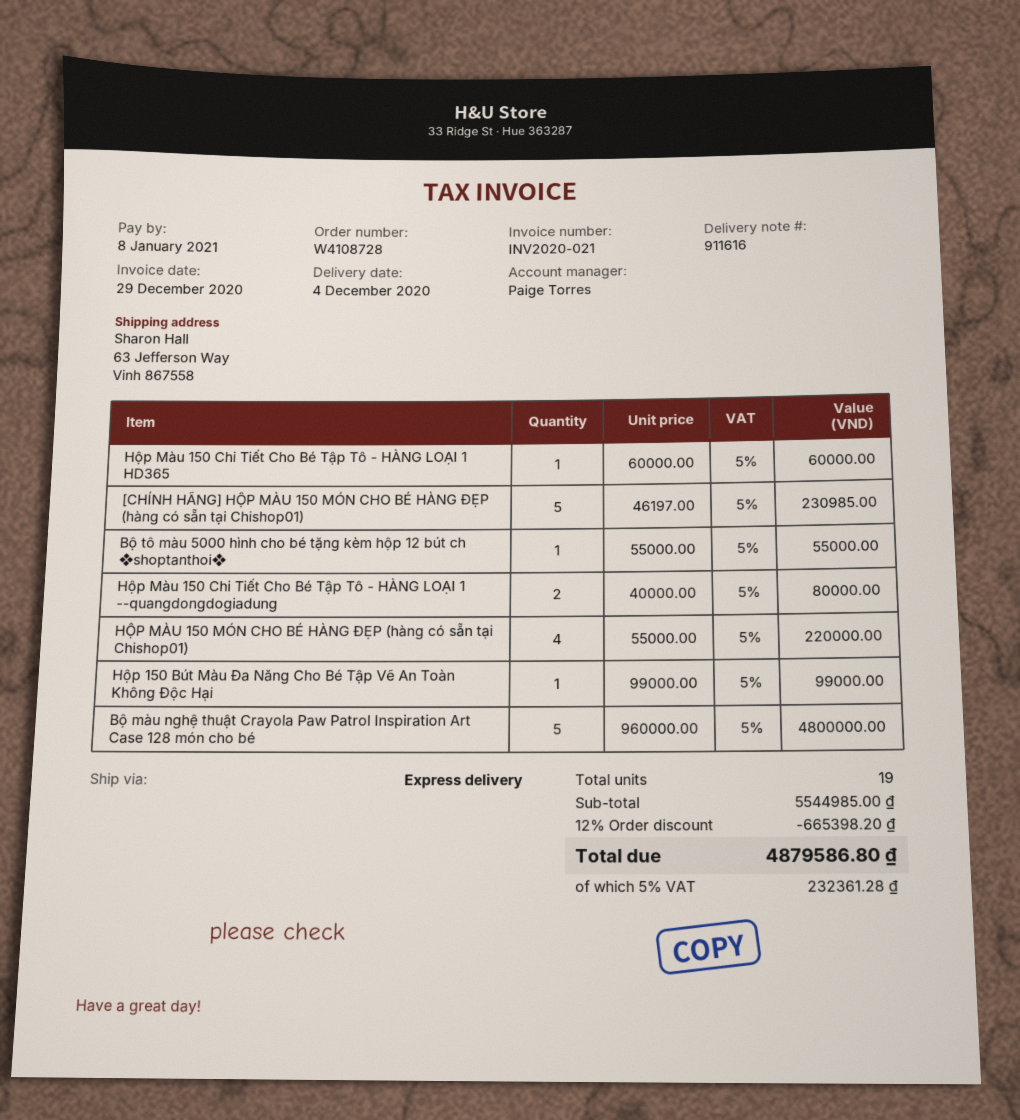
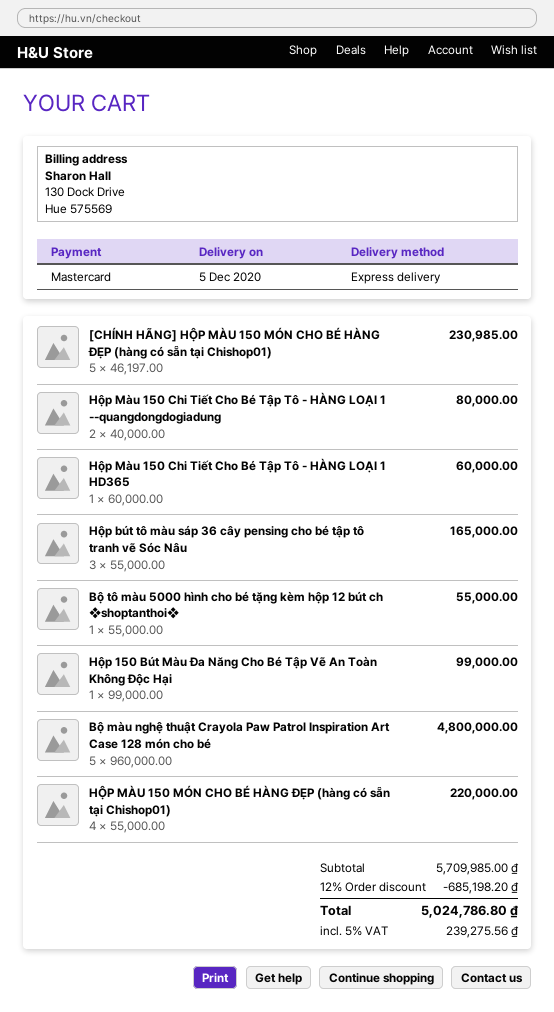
delivery date: 2020-12-04 -> 2020-12-05
Hộp bút tô màu sáp 36 cây pensing cho bé tập tô tranh vẽ Sóc Nâu: none -> 3 x 55000.00 = 165000.00
subtotal: 5544985.00 -> 5709985.00
discount: 12% = 665398.20 -> 12% = 685198.20
tax: 5% = 232361.28 -> 5% = 239275.56
total: 4879586.80 -> 5024786.80

